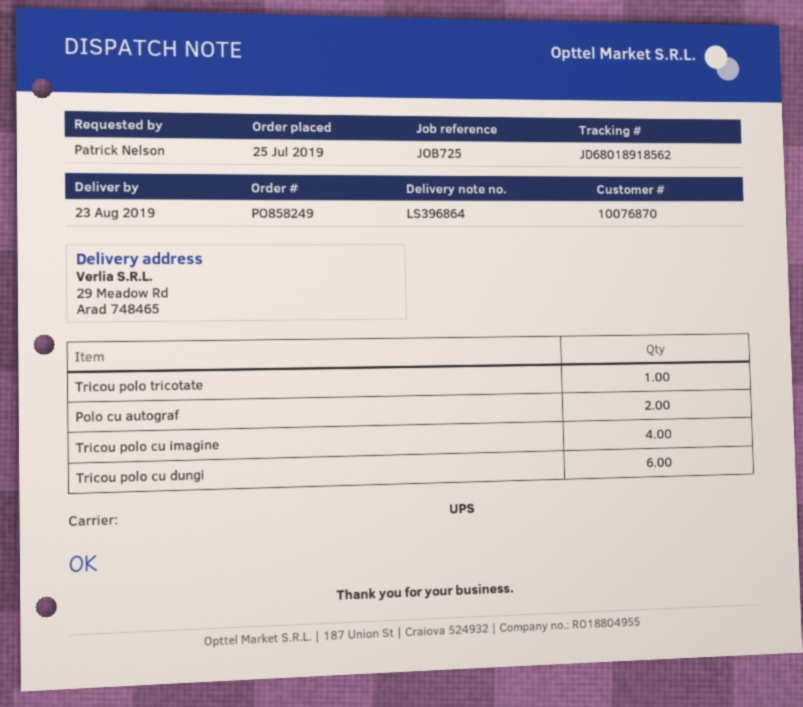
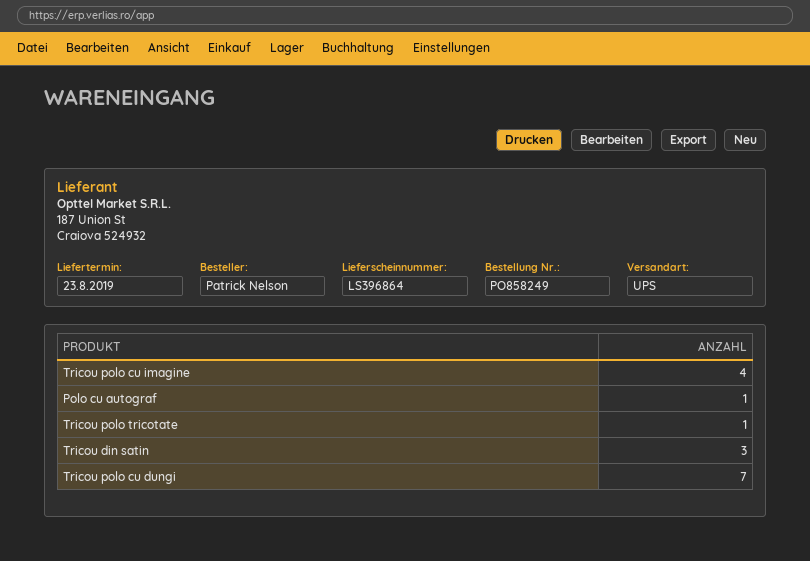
Polo cu autograf: 2 -> 1
Tricou polo cu dungi: 6 -> 7
Tricou din satin: none -> 3

